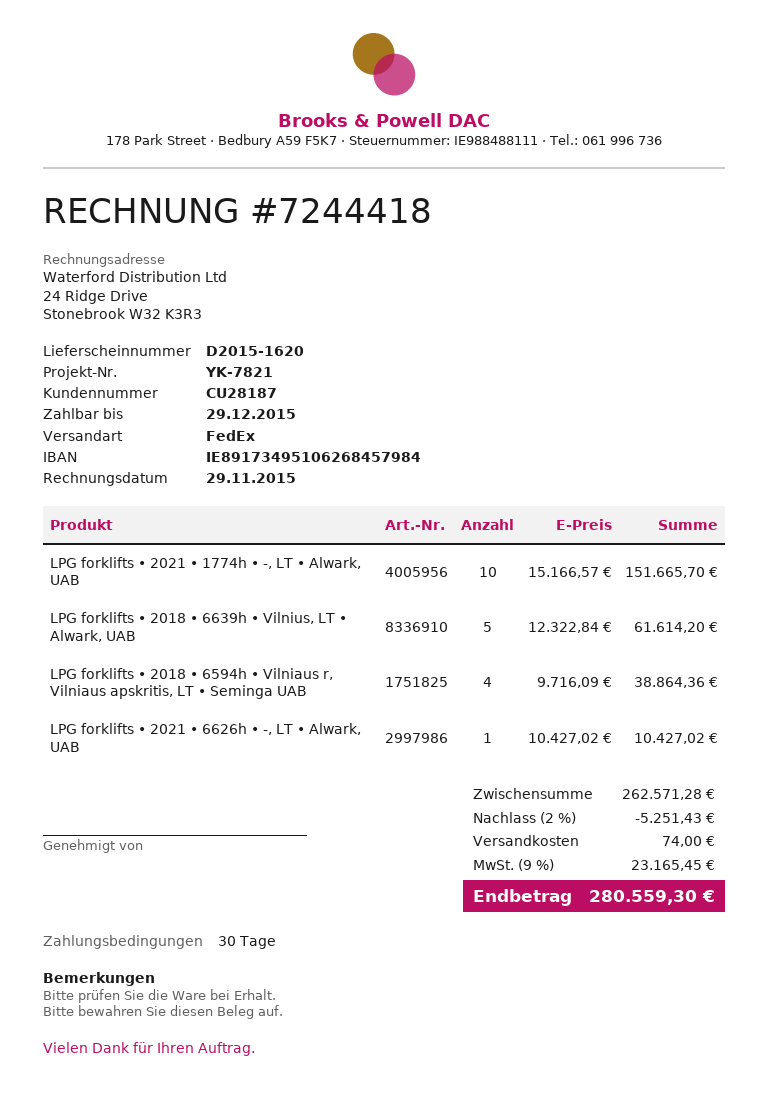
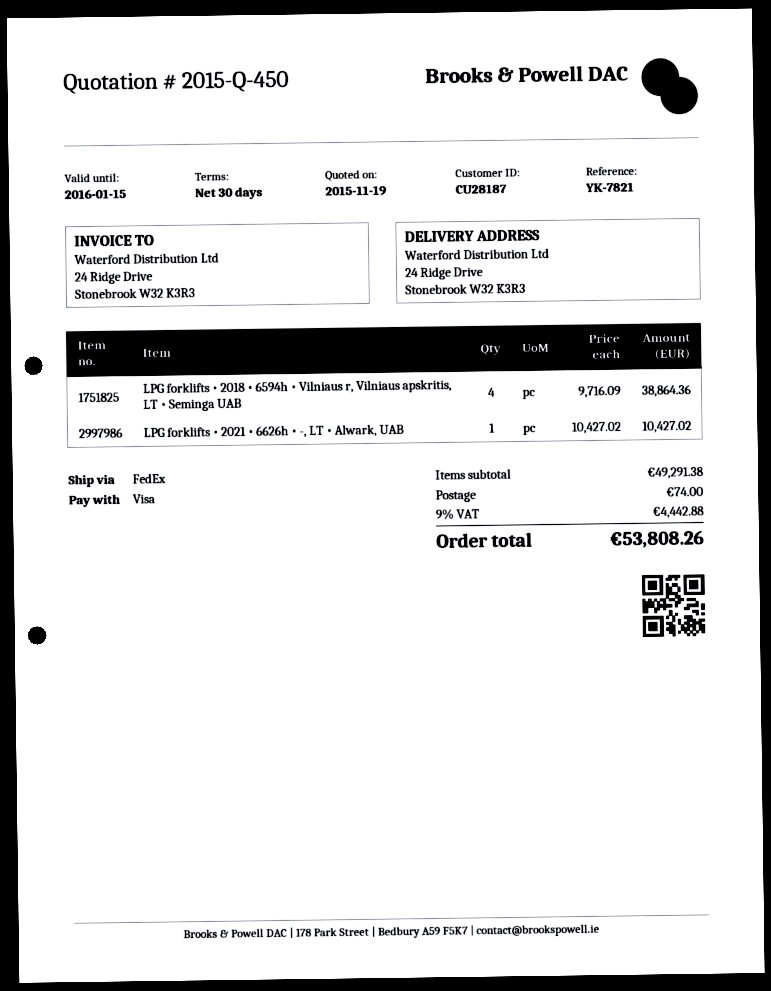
LPG forklifts • 2021 • 1774h • -, LT • Alwark, UAB: 10 x 15166.57 = 151665.70 -> none
LPG forklifts • 2018 • 6639h • Vilnius, LT • Alwark, UAB: 5 x 12322.84 = 61614.20 -> none
subtotal: 262571.28 -> 49291.38
discount: 2% = 5251.43 -> none
tax: 9% = 23165.45 -> 9% = 4442.88
total: 280559.30 -> 53808.26

